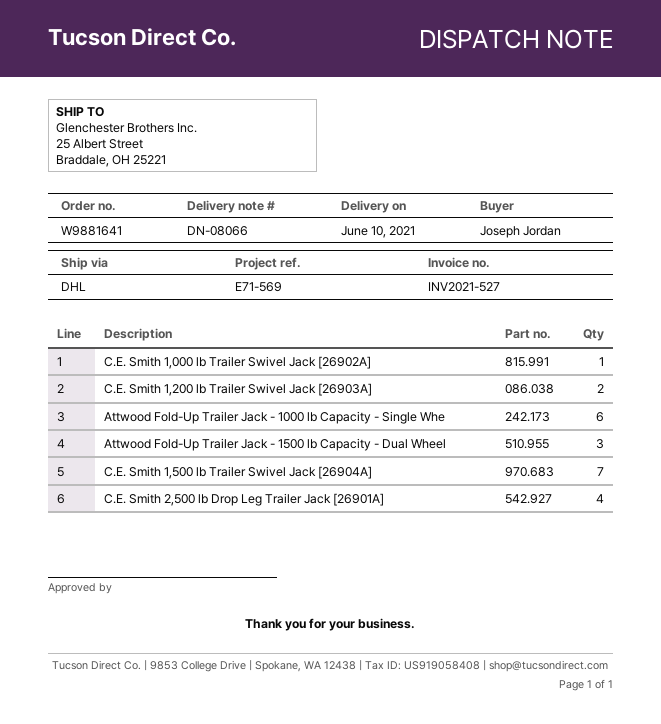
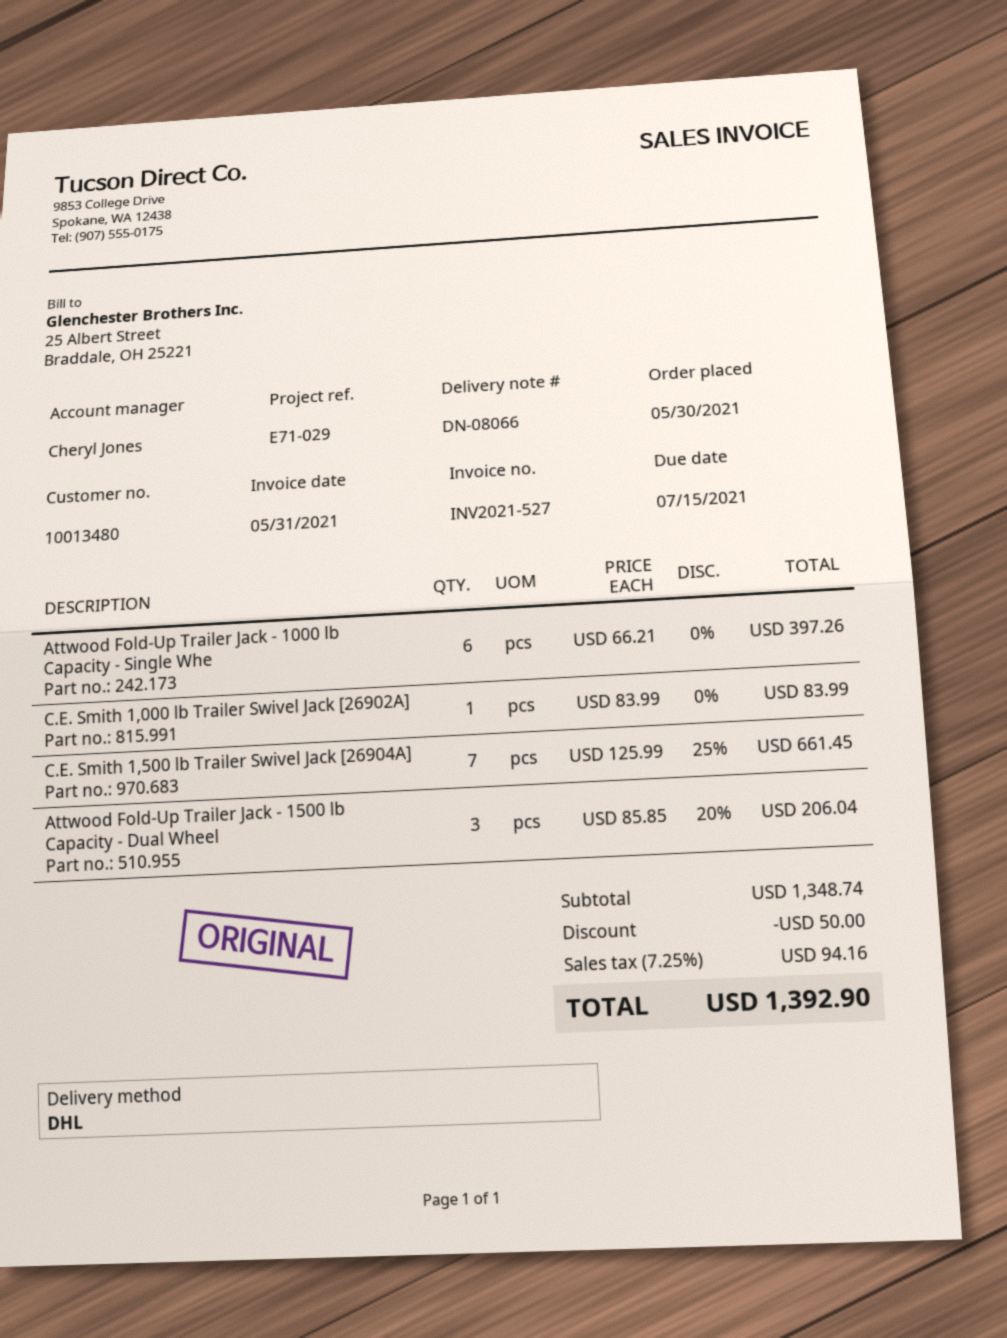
reference: E71-569 -> E71-029
C.E. Smith 1,200 lb Trailer Swivel Jack [26903A]: 2 -> none
C.E. Smith 2,500 lb Drop Leg Trailer Jack [26901A]: 4 -> none

